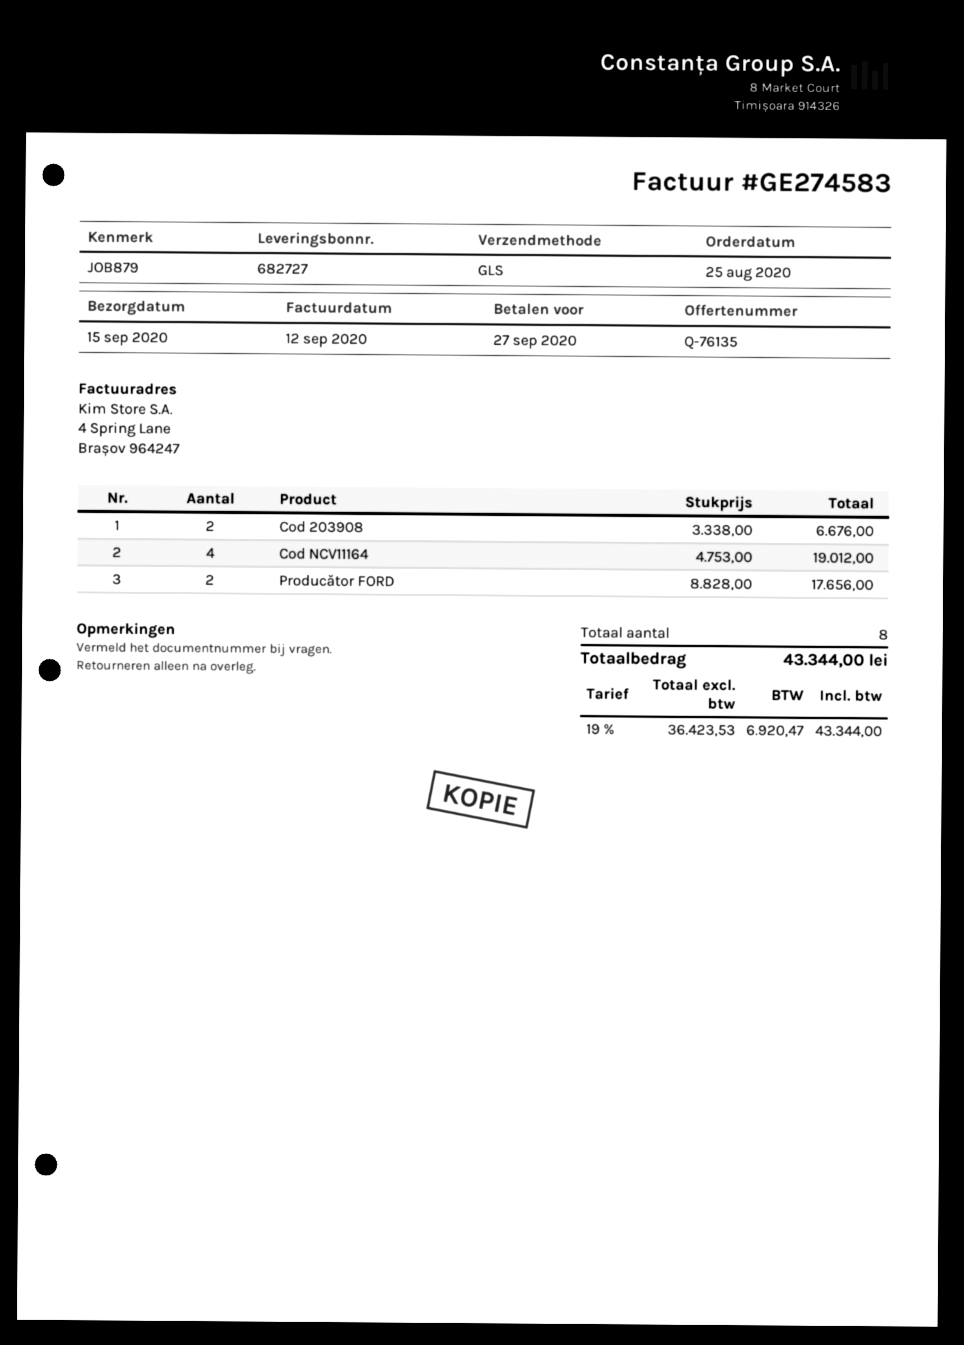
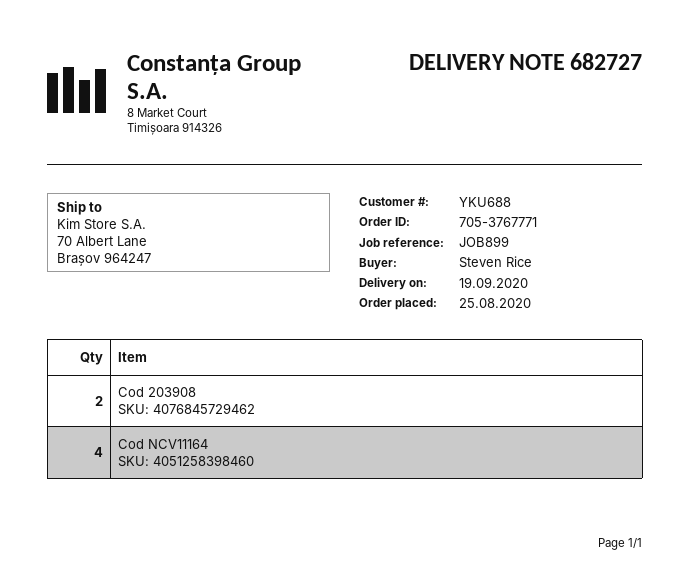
delivery date: 2020-09-15 -> 2020-09-19
reference: JOB879 -> JOB899
Producător FORD: 2 -> none

